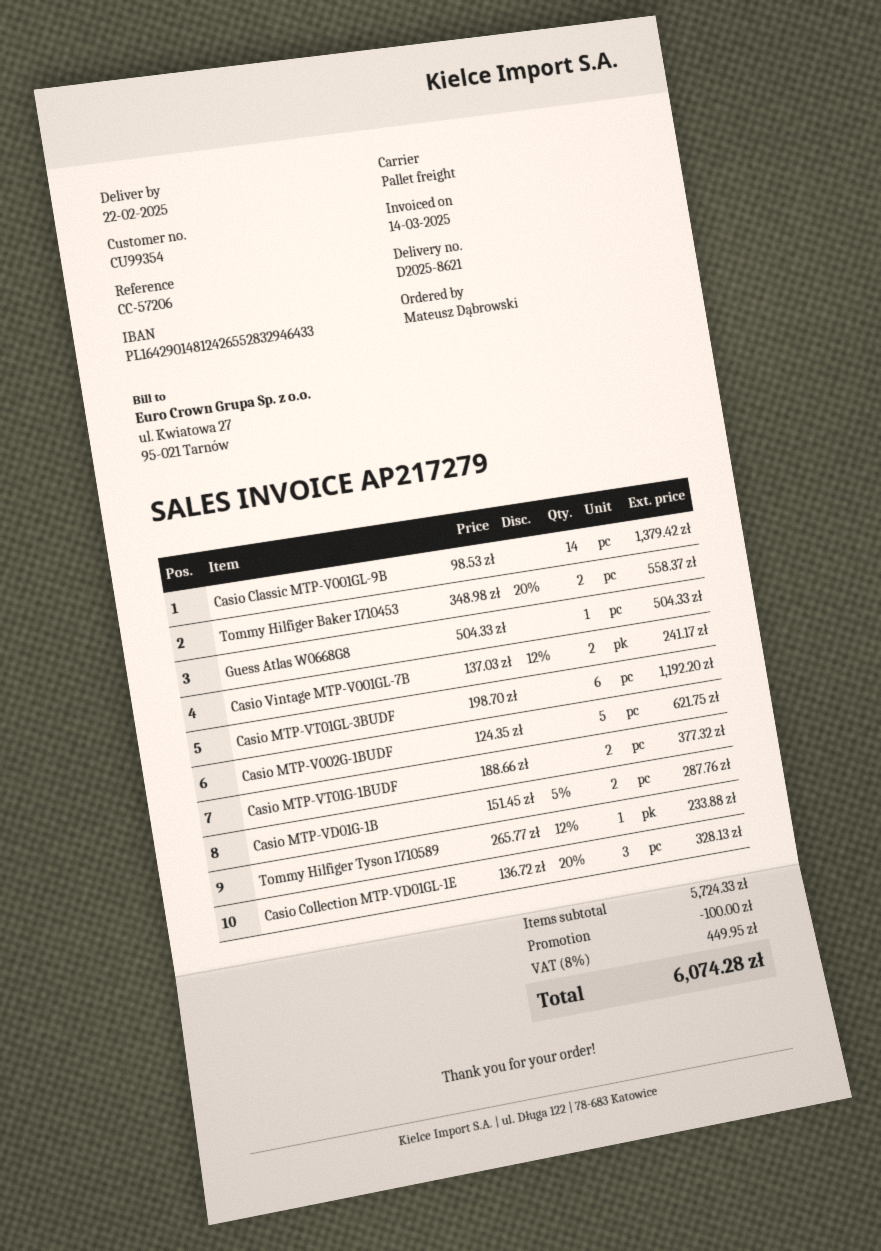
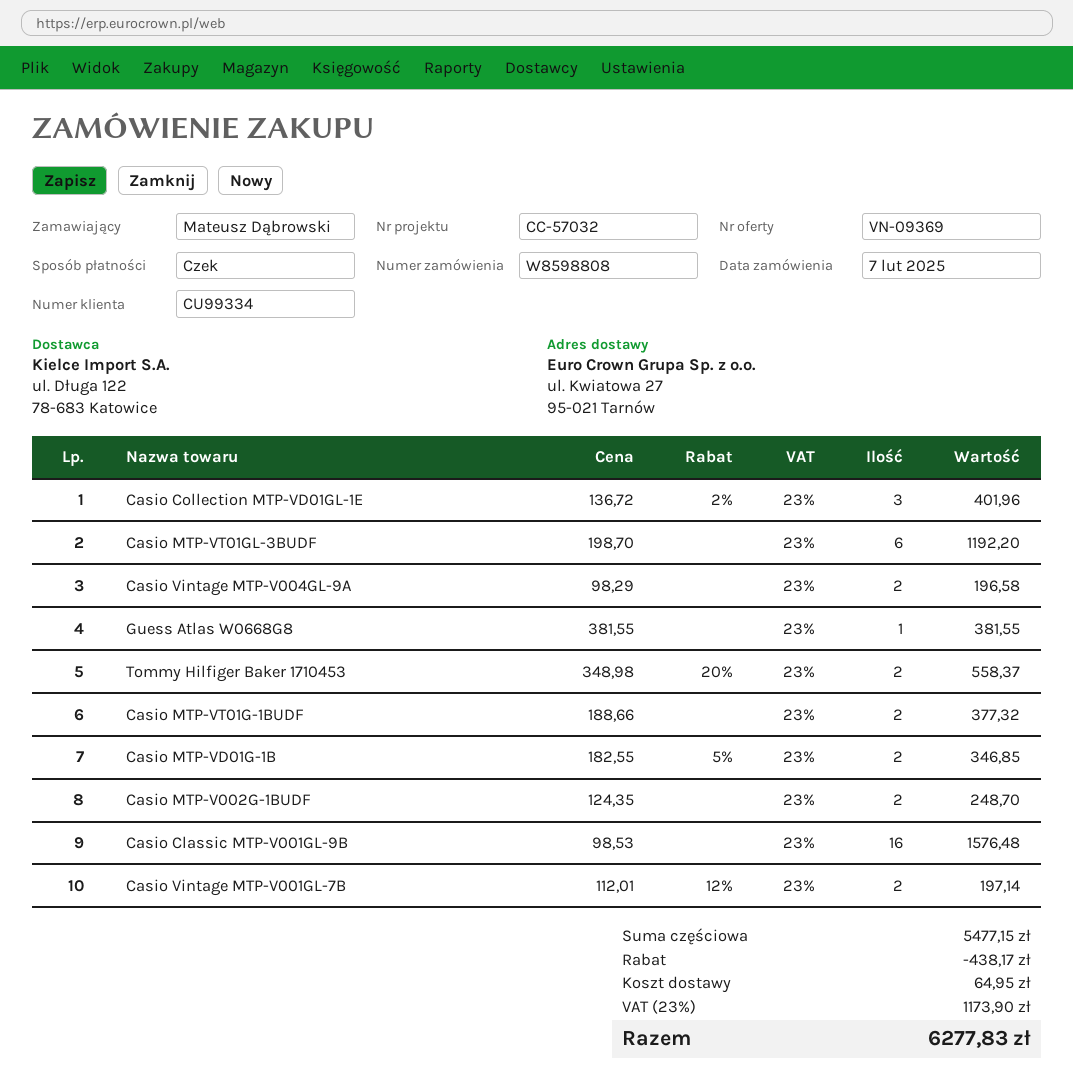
customer number: CU99354 -> CU99334
reference: CC-57206 -> CC-57032
Casio Classic MTP-V001GL-9B: 14 x 98.53 = 1379.42 -> 16 x 98.53 = 1576.48
Guess Atlas W0668G8: 1 x 504.33 = 504.33 -> 1 x 381.55 = 381.55
Casio Vintage MTP-V001GL-7B: 2 x 137.03 - 12% = 241.17 -> 2 x 112.01 - 12% = 197.14
Casio MTP-V002G-1BUDF: 5 x 124.35 = 621.75 -> 2 x 124.35 = 248.70
Casio MTP-VD01G-1B: 2 x 151.45 - 5% = 287.76 -> 2 x 182.55 - 5% = 346.85
Tommy Hilfiger Tyson 1710589: 1 x 265.77 - 12% = 233.88 -> none
Casio Collection MTP-VD01GL-1E: 3 x 136.72 - 20% = 328.13 -> 3 x 136.72 - 2% = 401.96
Casio Vintage MTP-V004GL-9A: none -> 2 x 98.29 = 196.58
subtotal: 5724.33 -> 5477.15
discount: 100.00 -> 438.17
shipping: none -> 64.95
tax: 8% = 449.95 -> 23% = 1173.90
total: 6074.28 -> 6277.83

